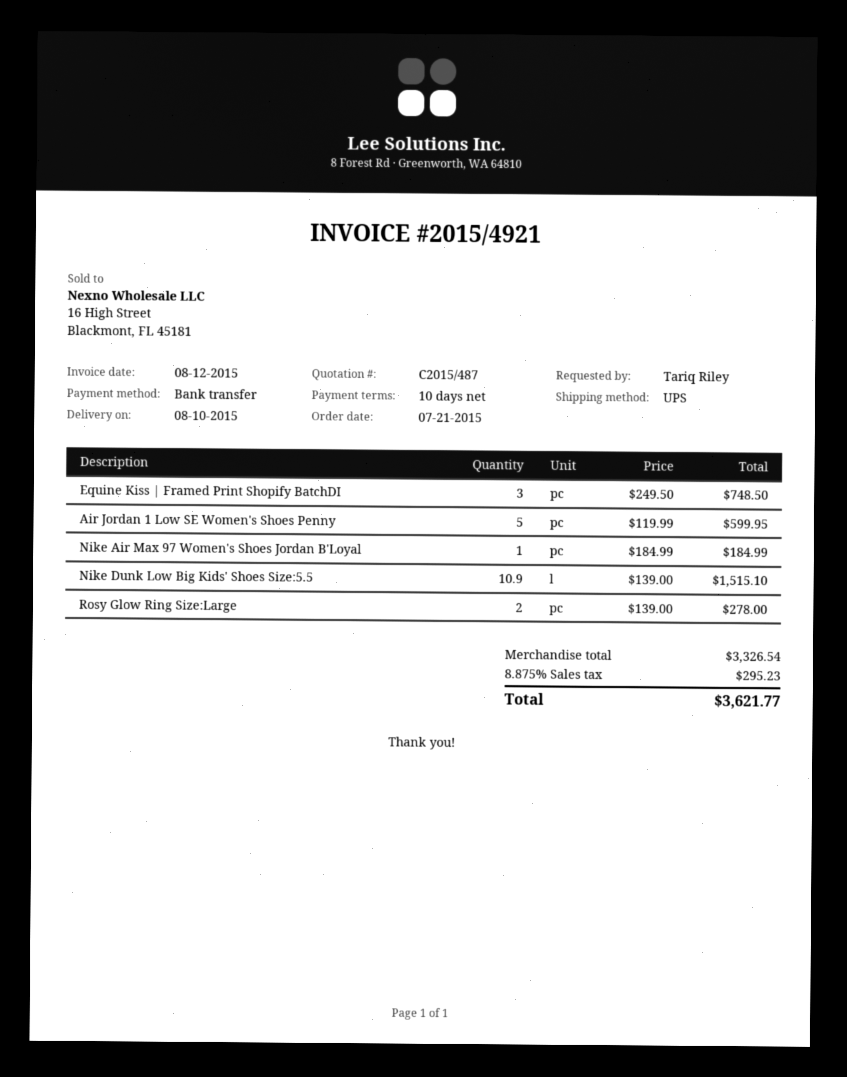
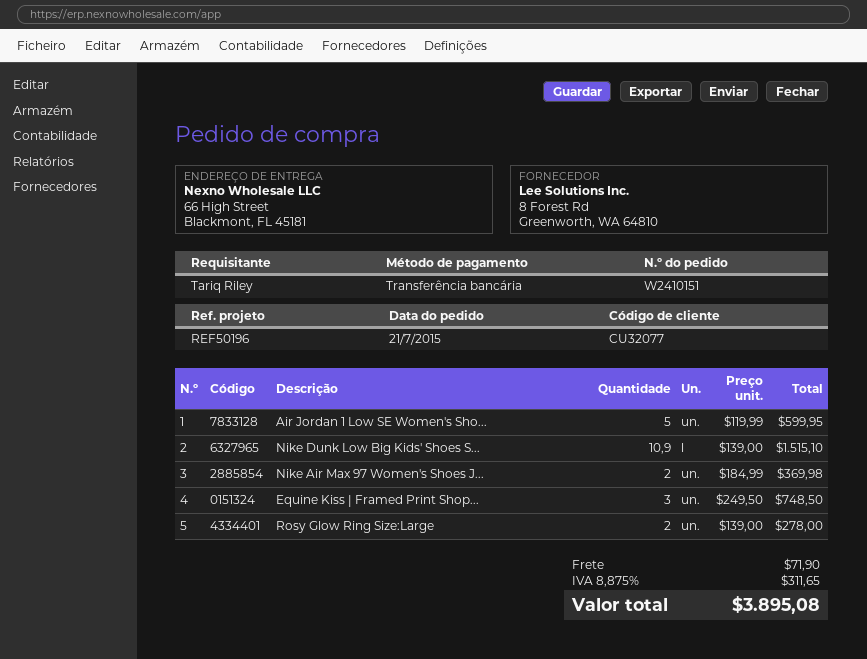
Nike Air Max 97 Women's Shoes Jordan B'Loyal: 1 x 184.99 = 184.99 -> 2 x 184.99 = 369.98
shipping: none -> 71.90
tax: 8.875% = 295.23 -> 8.875% = 311.65
total: 3621.77 -> 3895.08

